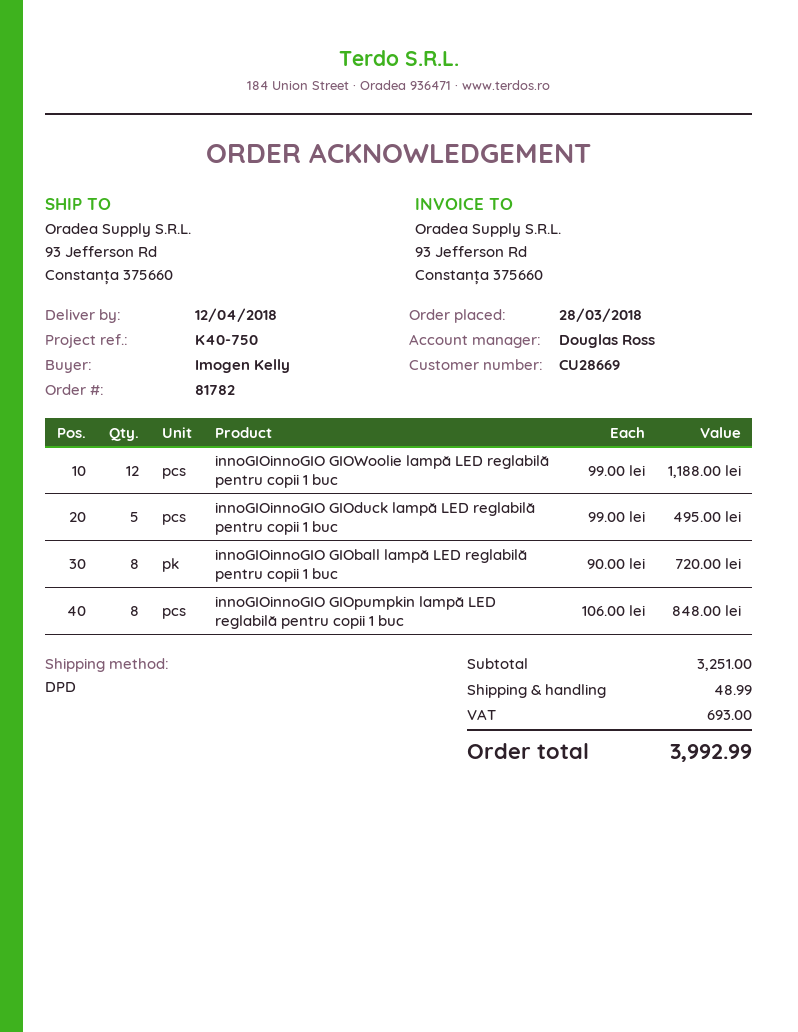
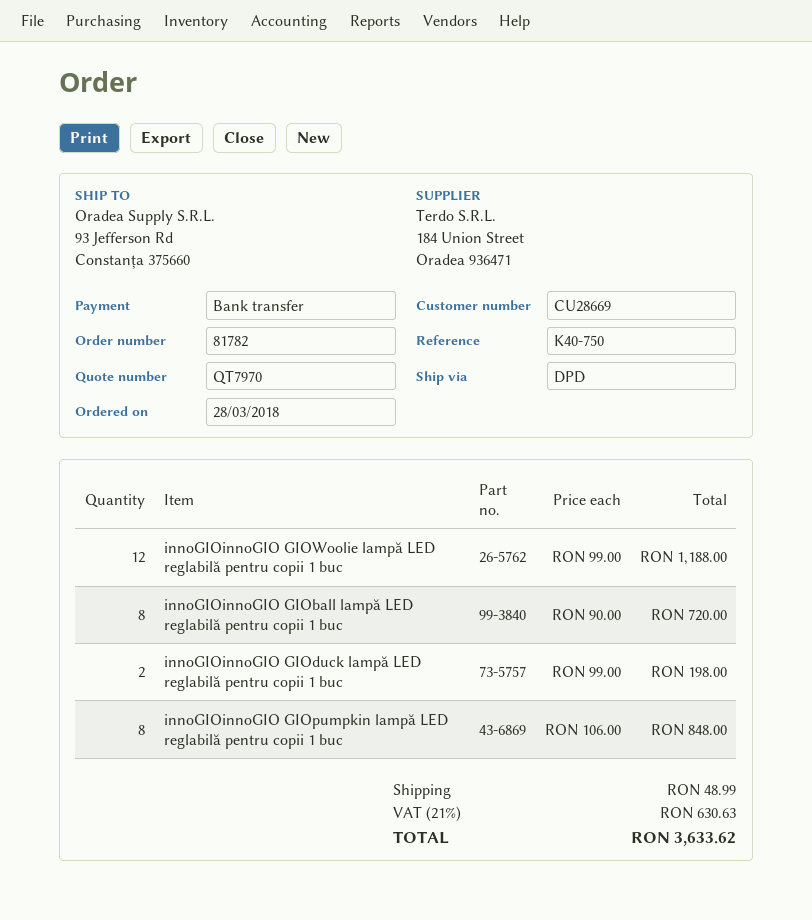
innoGIOinnoGIO GIOduck lampă LED reglabilă pentru copii 1 buc: 5 x 99.00 = 495.00 -> 2 x 99.00 = 198.00
tax: 693.00 -> 630.63
total: 3992.99 -> 3633.62

